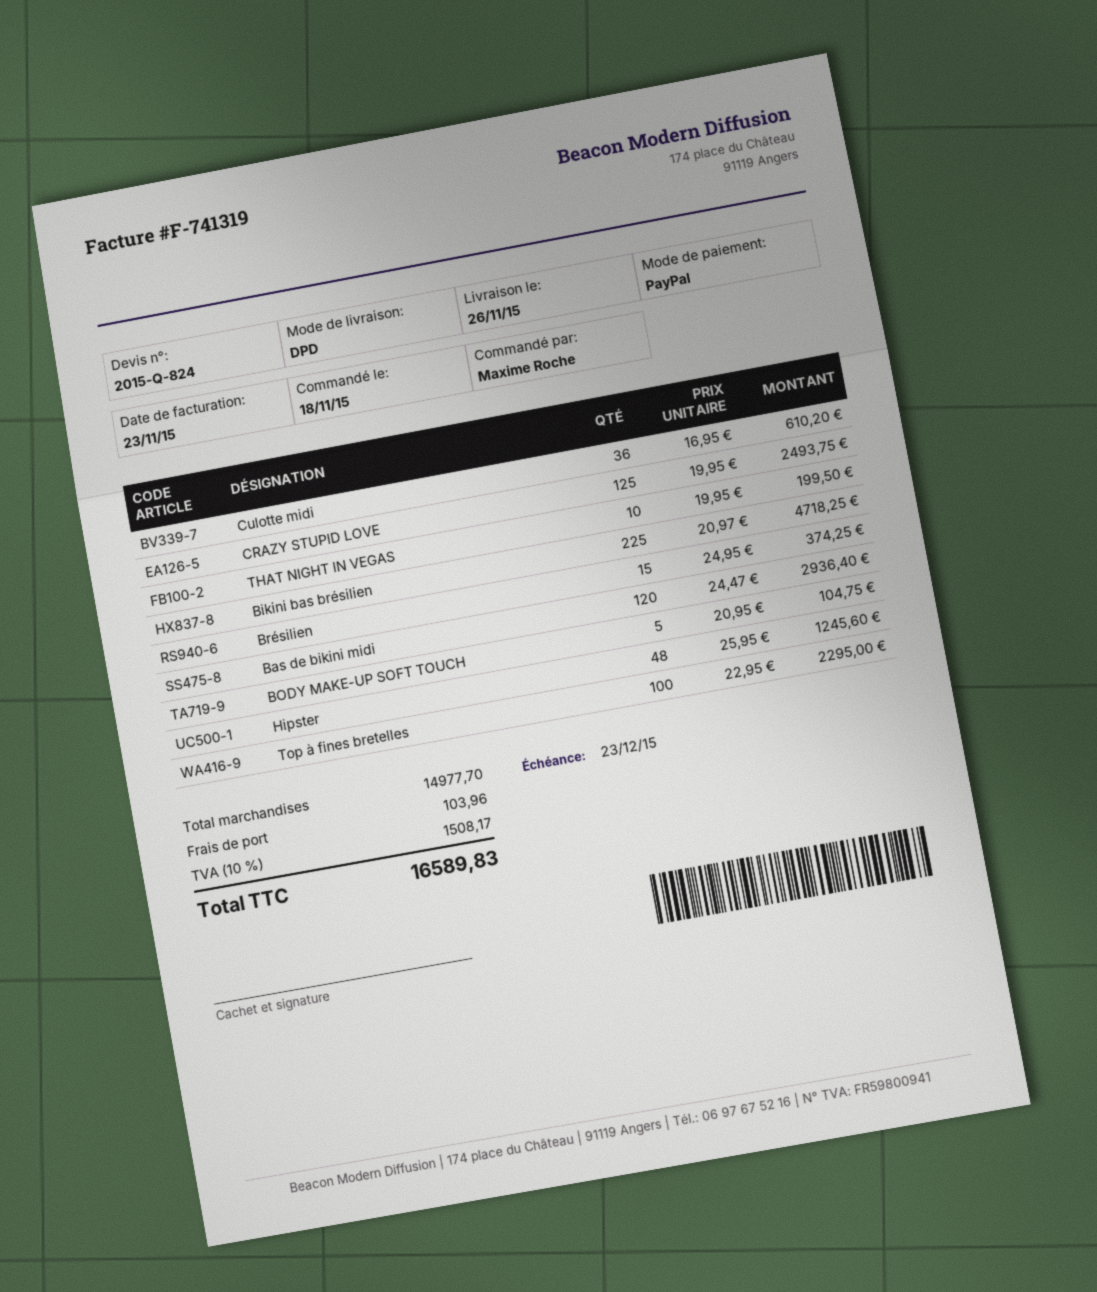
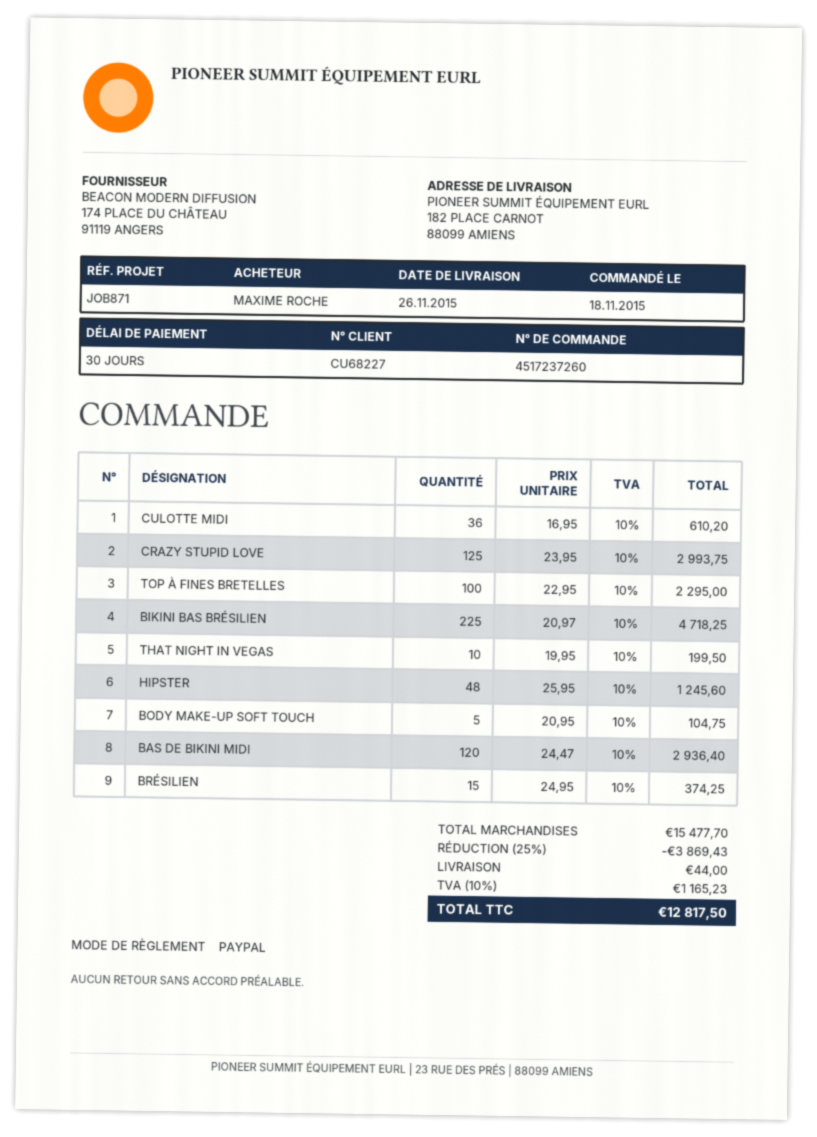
CRAZY STUPID LOVE: 125 x 19.95 = 2493.75 -> 125 x 23.95 = 2993.75
subtotal: 14977.70 -> 15477.70
discount: none -> 25% = 3869.43
shipping: 103.96 -> 44.00
tax: 10% = 1508.17 -> 10% = 1165.23
total: 16589.83 -> 12817.50

